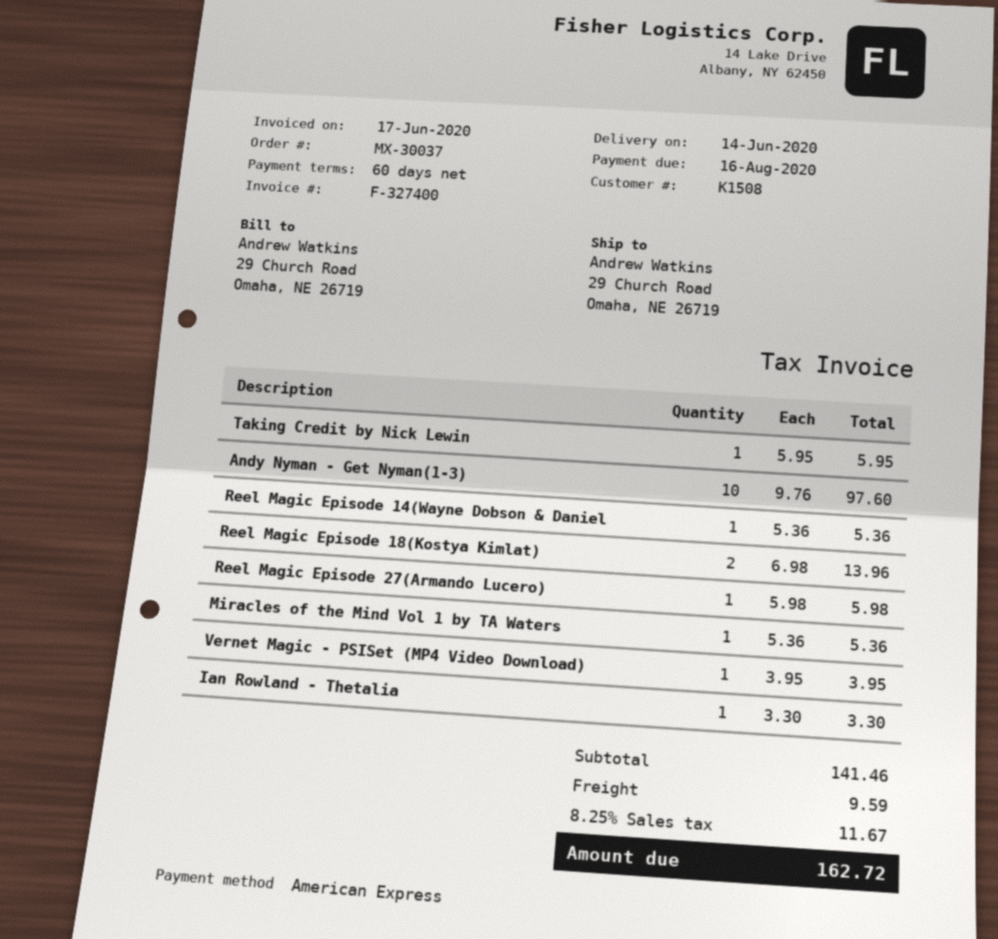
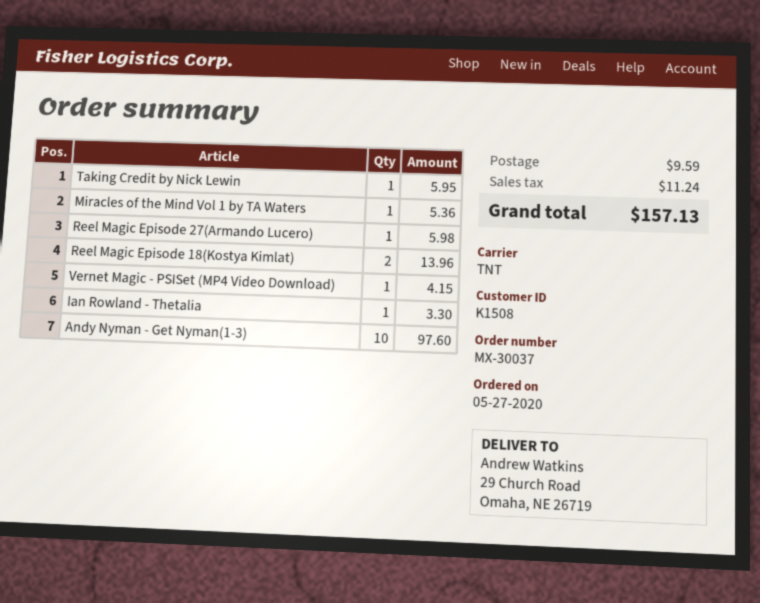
Reel Magic Episode 14(Wayne Dobson & Daniel: 1 for 5.36 -> none
Vernet Magic - PSISet (MP4 Video Download): 1 for 3.95 -> 1 for 4.15
tax: 11.67 -> 11.24
total: 162.72 -> 157.13

